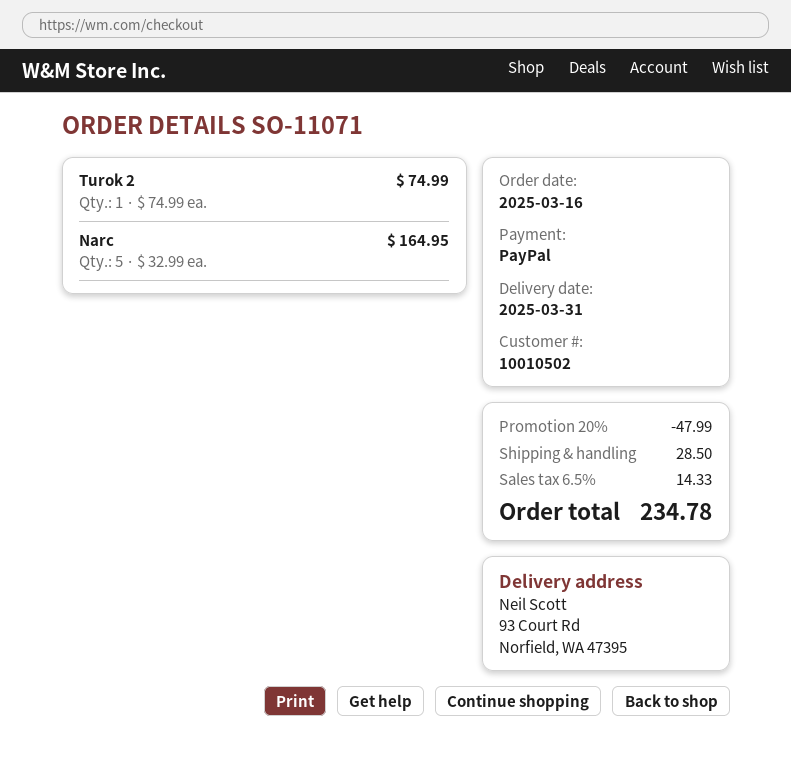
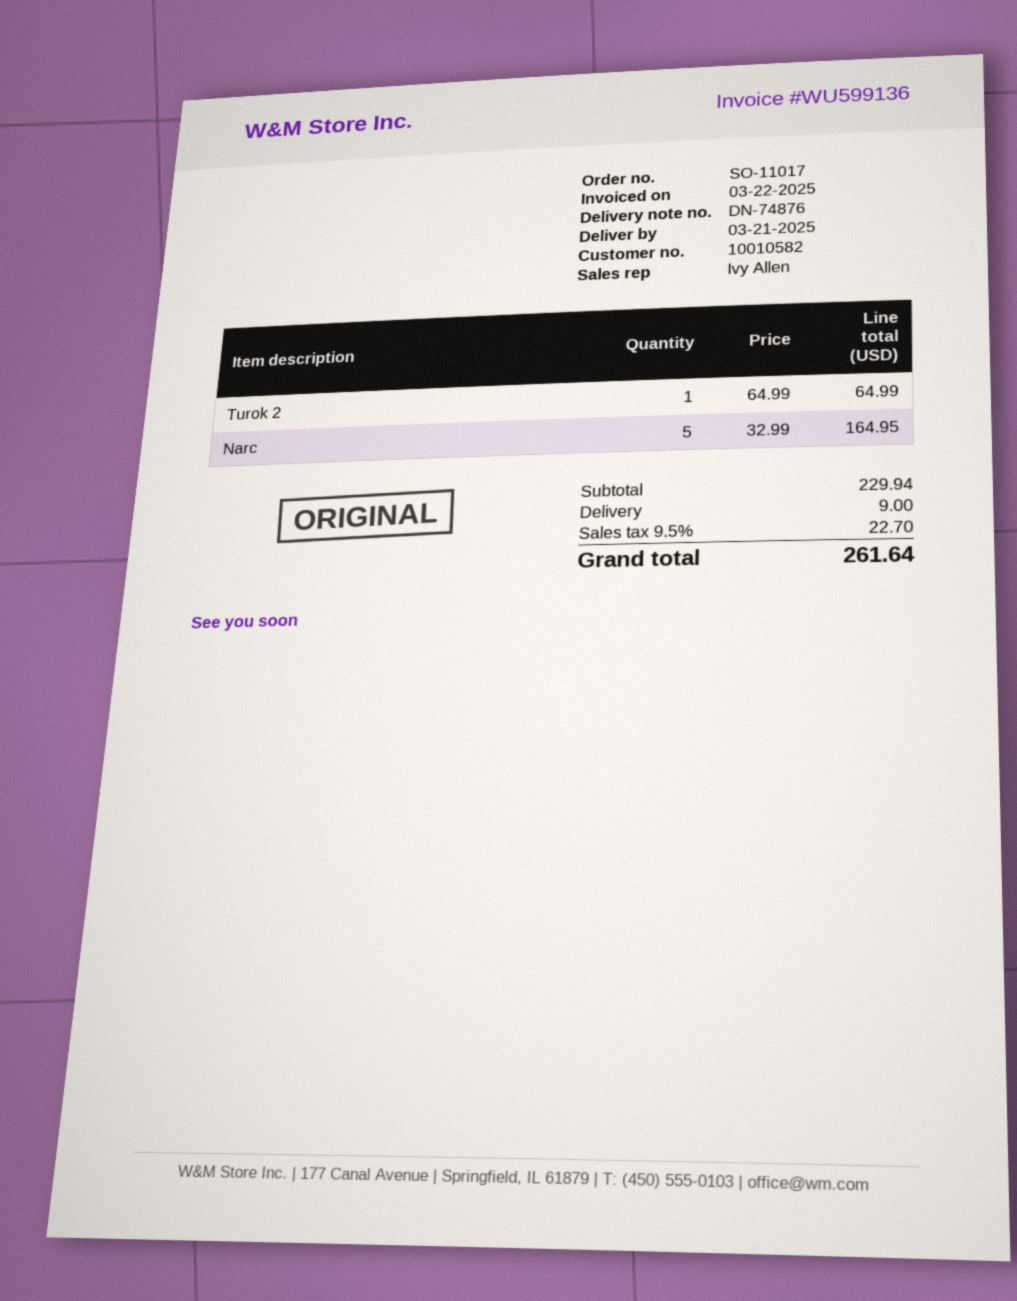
order number: SO-11071 -> SO-11017
delivery date: 2025-03-31 -> 2025-03-21
customer number: 10010502 -> 10010582
Turok 2: 1 x 74.99 = 74.99 -> 1 x 64.99 = 64.99
discount: 20% = 47.99 -> none
shipping: 28.50 -> 9.00
tax: 6.5% = 14.33 -> 9.5% = 22.70
total: 234.78 -> 261.64

